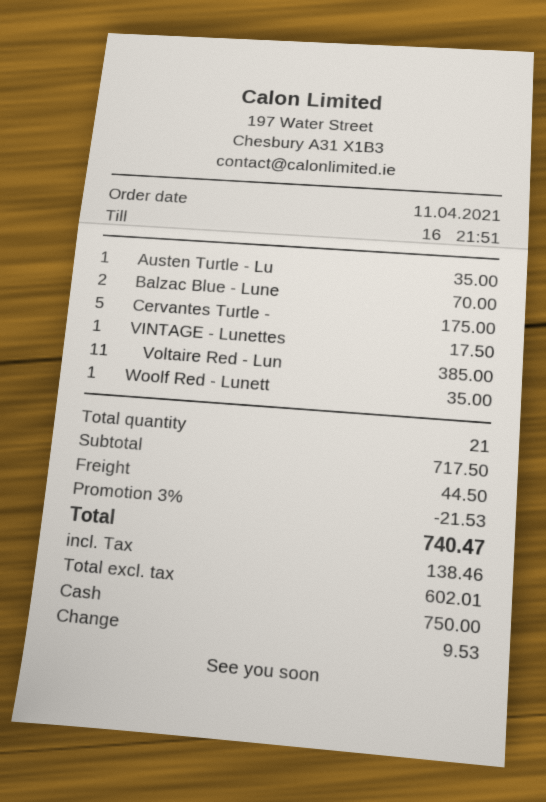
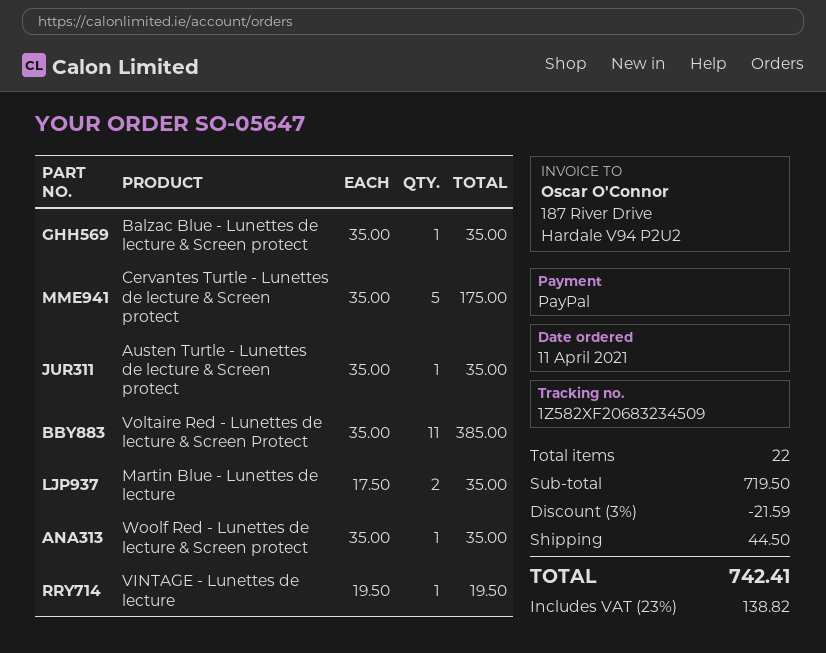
payment method: cash -> PayPal
Balzac Blue - Lune: 2 for 70.00 -> 1 for 35.00
VINTAGE - Lunettes: 1 for 17.50 -> 1 for 19.50
Martin Blue - Lunettes de lecture: none -> 2 for 35.00
total quantity: 21 -> 22
subtotal: 717.50 -> 719.50
discount: 3% = 21.53 -> 3% = 21.59
tax: 138.46 -> 138.82
total: 740.47 -> 742.41

